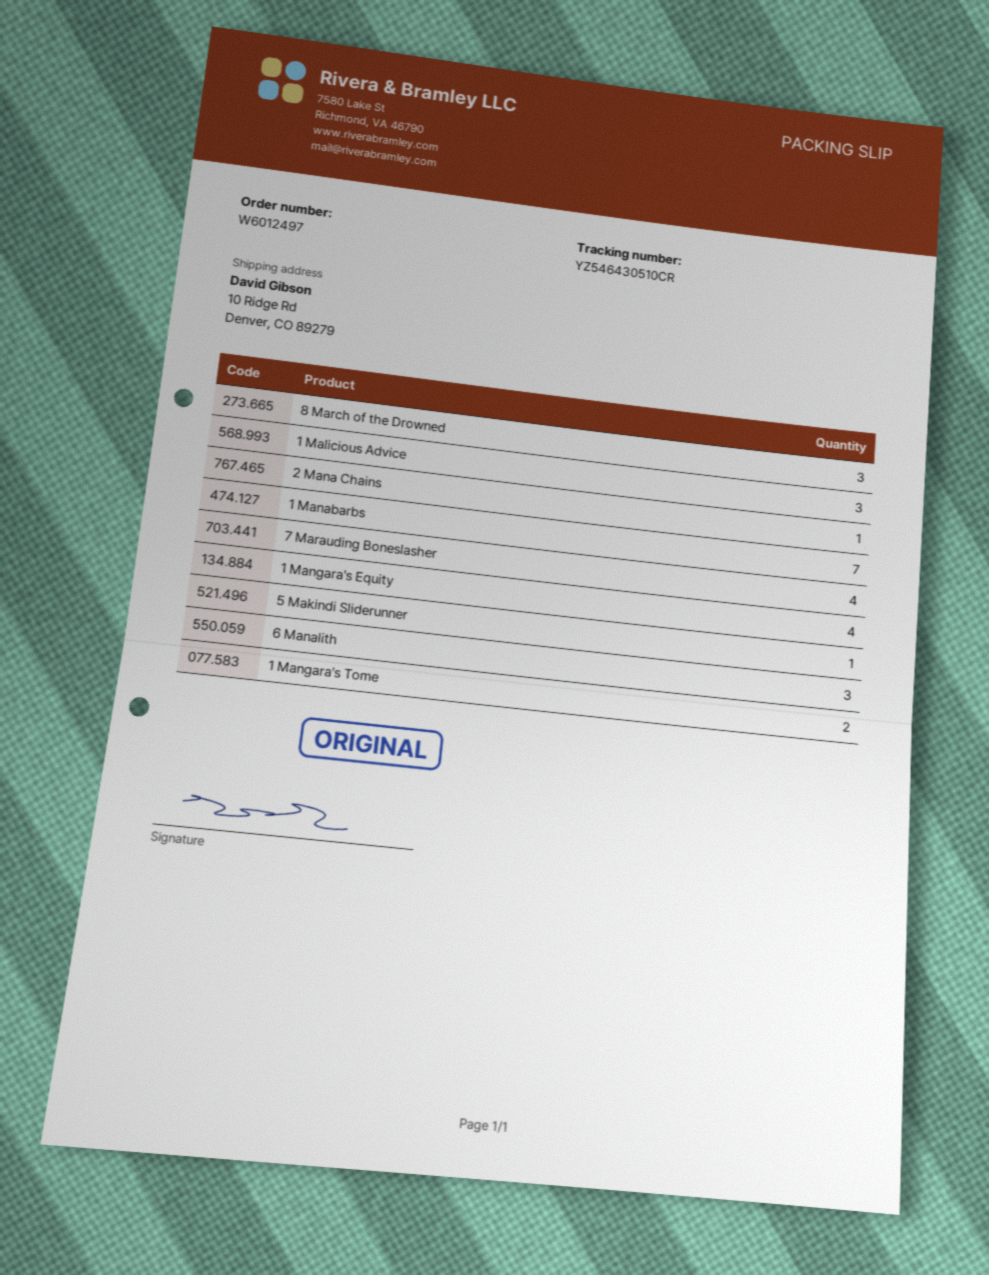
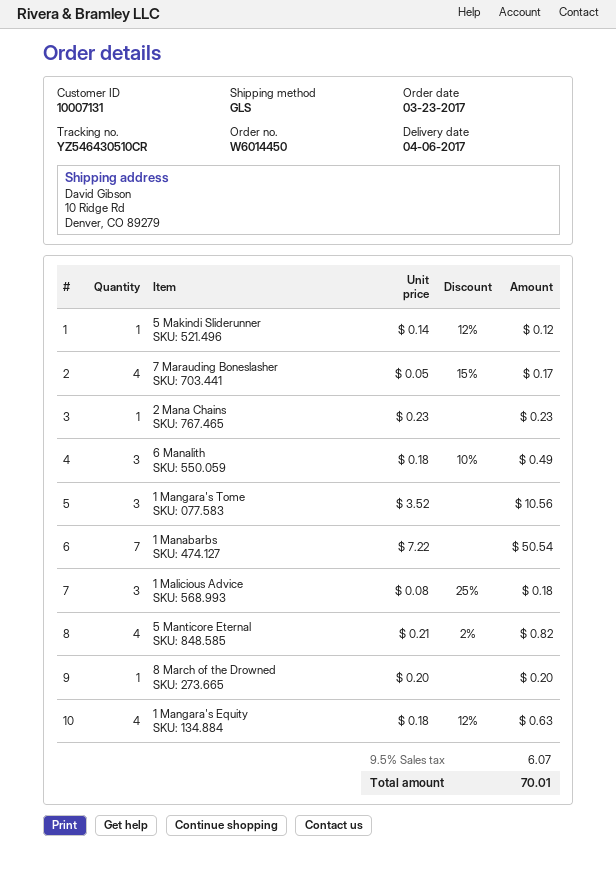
order number: W6012497 -> W6014450
8 March of the Drowned: 3 -> 1
1 Mangara's Tome: 2 -> 3
5 Manticore Eternal: none -> 4

